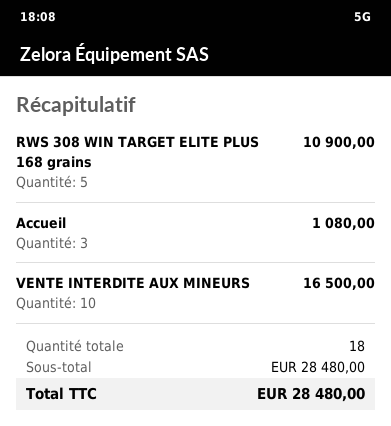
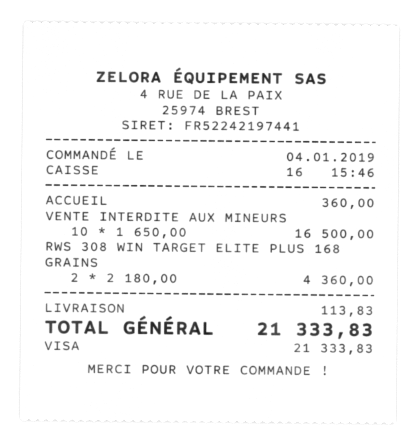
RWS 308 WIN TARGET ELITE PLUS 168 grains: 5 for 10900.00 -> 2 for 4360.00
Accueil: 3 for 1080.00 -> 1 for 360.00
shipping: none -> 113.83
total: 28480.00 -> 21333.83

